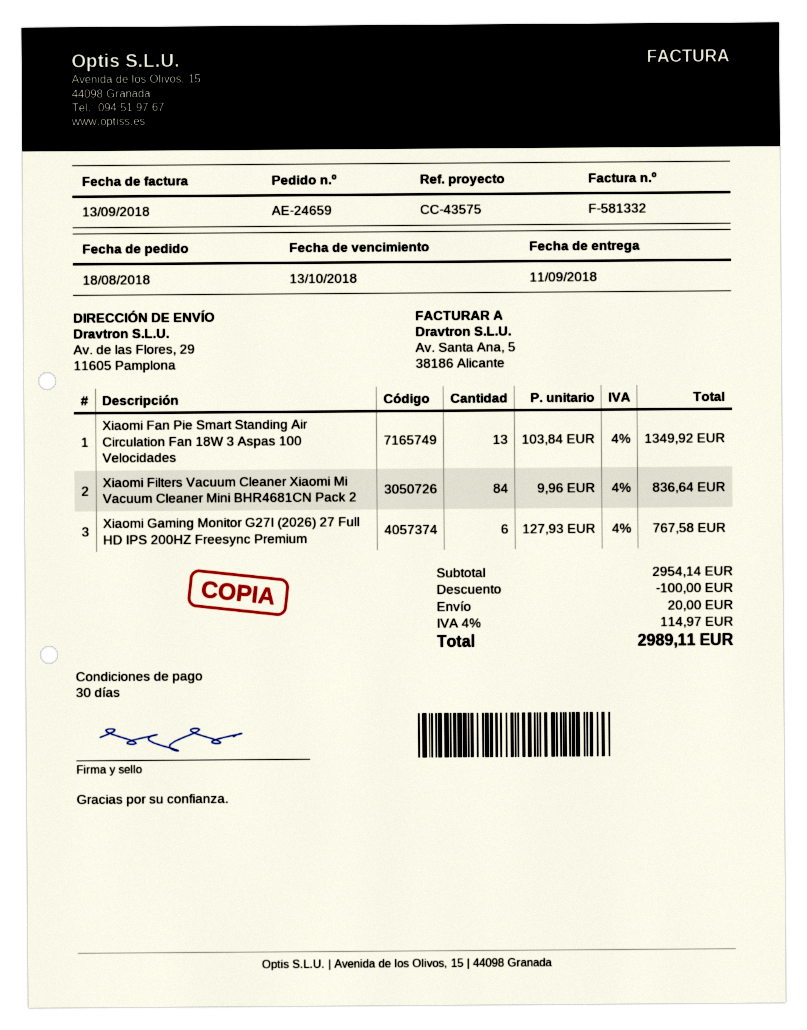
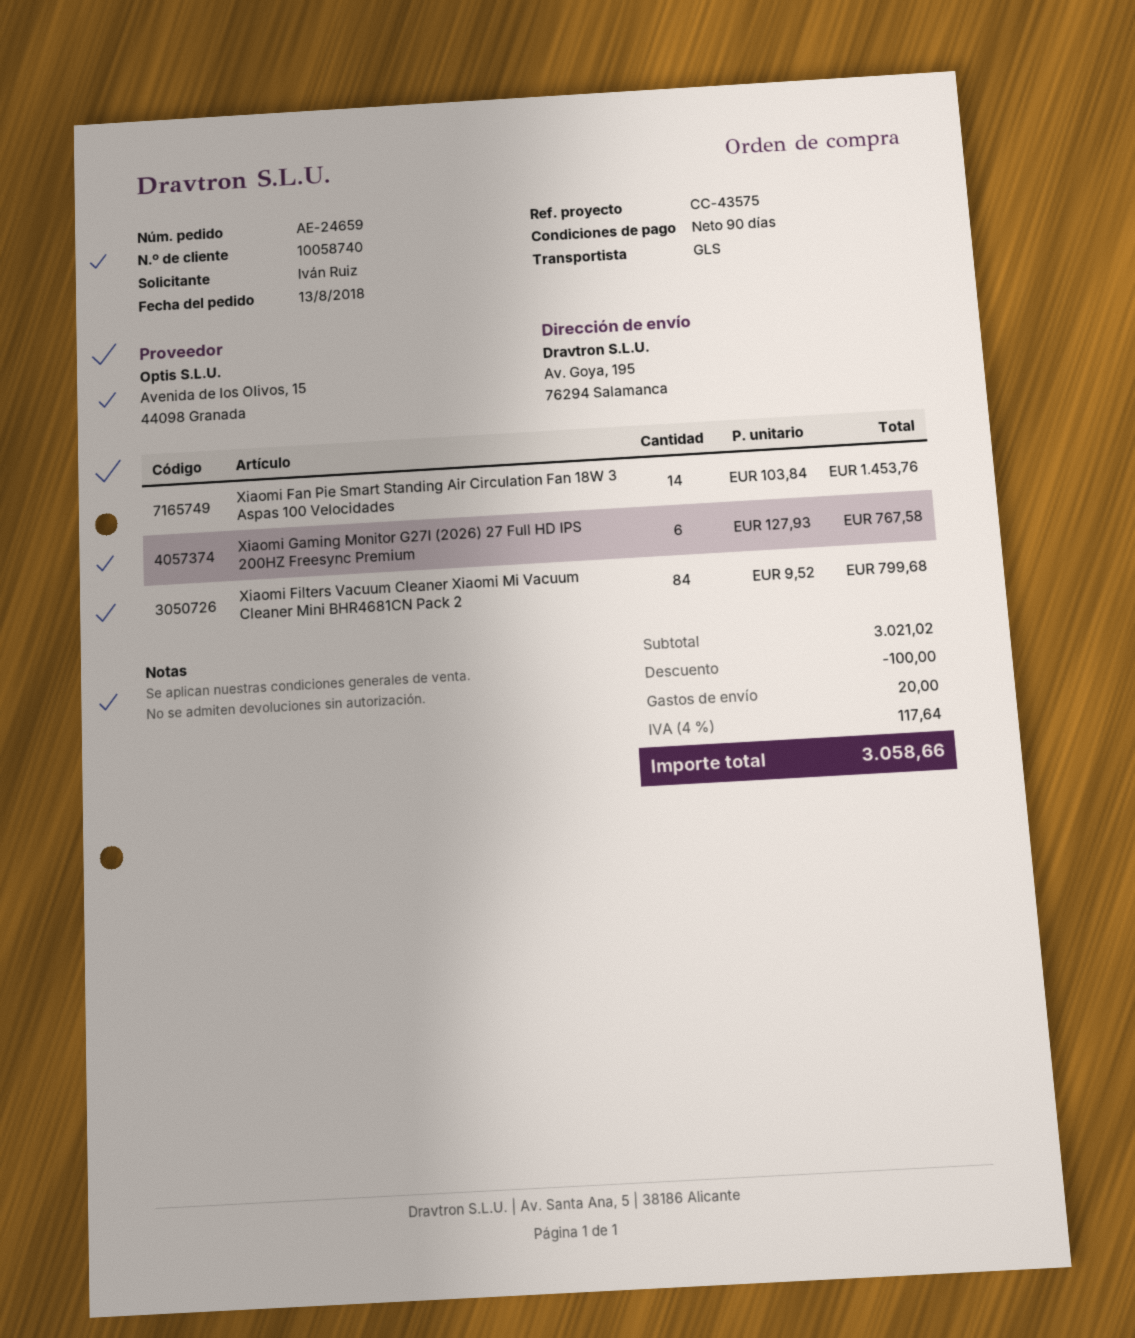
order date: 2018-08-18 -> 2018-08-13
payment terms: 30 days -> 90 days
ship to: Av. de las Flores, 29, 11605 Pamplona -> Av. Goya, 195, 76294 Salamanca
Xiaomi Fan Pie Smart Standing Air Circulation Fan 18W 3 Aspas 100 Velocidades: 13 x 103.84 = 1349.92 -> 14 x 103.84 = 1453.76
Xiaomi Filters Vacuum Cleaner Xiaomi Mi Vacuum Cleaner Mini BHR4681CN Pack 2: 84 x 9.96 = 836.64 -> 84 x 9.52 = 799.68
subtotal: 2954.14 -> 3021.02
tax: 4% = 114.97 -> 4% = 117.64
total: 2989.11 -> 3058.66

